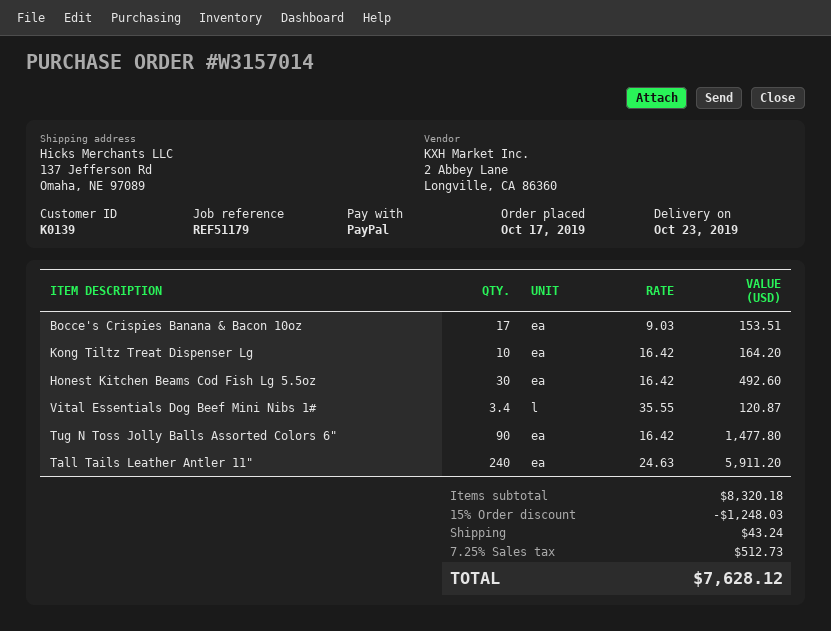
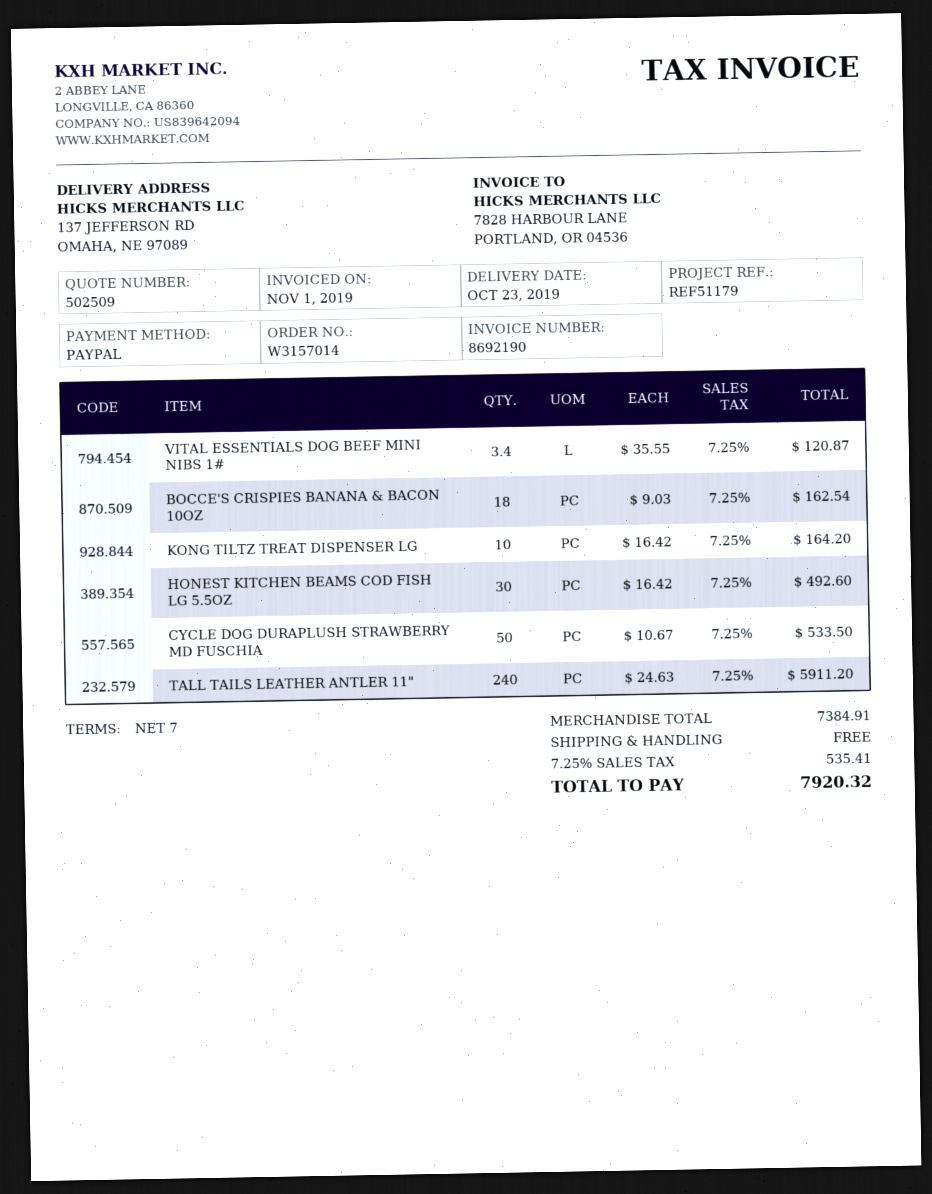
Bocce's Crispies Banana & Bacon 10oz: 17 x 9.03 = 153.51 -> 18 x 9.03 = 162.54
Tug N Toss Jolly Balls Assorted Colors 6": 90 x 16.42 = 1477.80 -> none
CYCLE DOG DURAPLUSH STRAWBERRY MD FUSCHIA: none -> 50 x 10.67 = 533.50
subtotal: 8320.18 -> 7384.91
discount: 15% = 1248.03 -> none
shipping: 43.24 -> 0.00
tax: 7.25% = 512.73 -> 7.25% = 535.41
total: 7628.12 -> 7920.32

